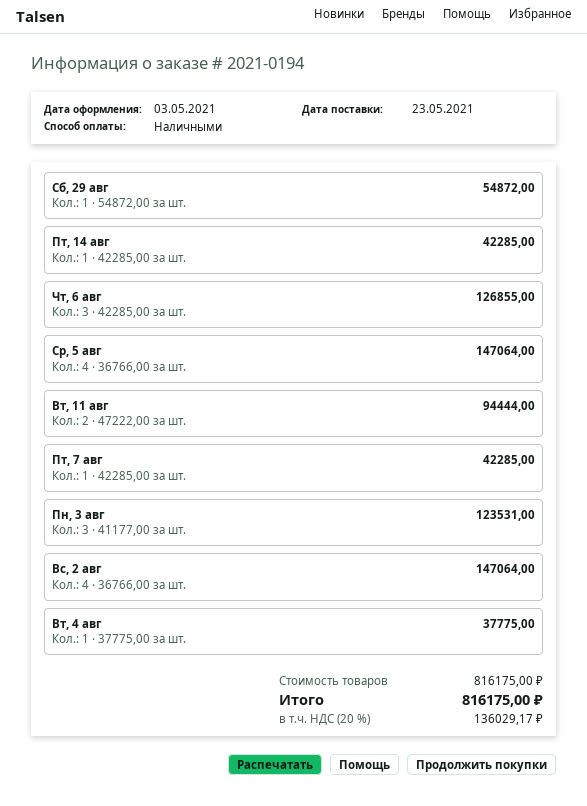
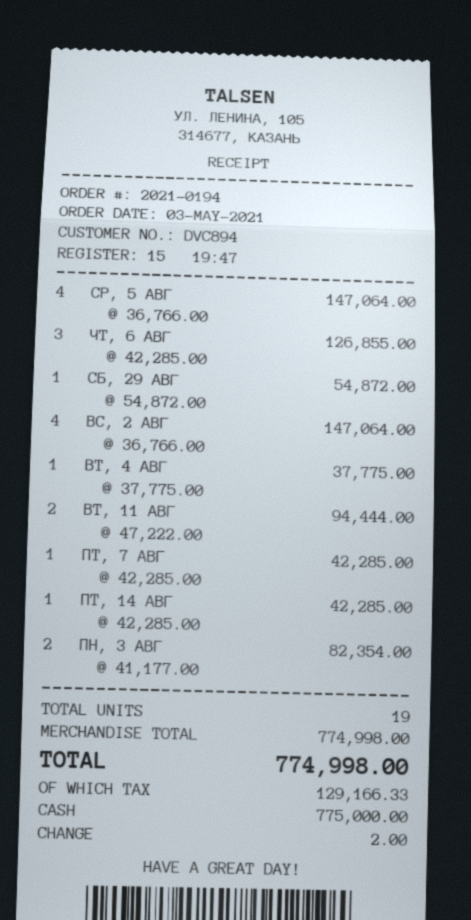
Пн, 3 авг: 3 x 41177.00 = 123531.00 -> 2 x 41177.00 = 82354.00
subtotal: 816175.00 -> 774998.00
tax: 136029.17 -> 129166.33
total: 816175.00 -> 774998.00

